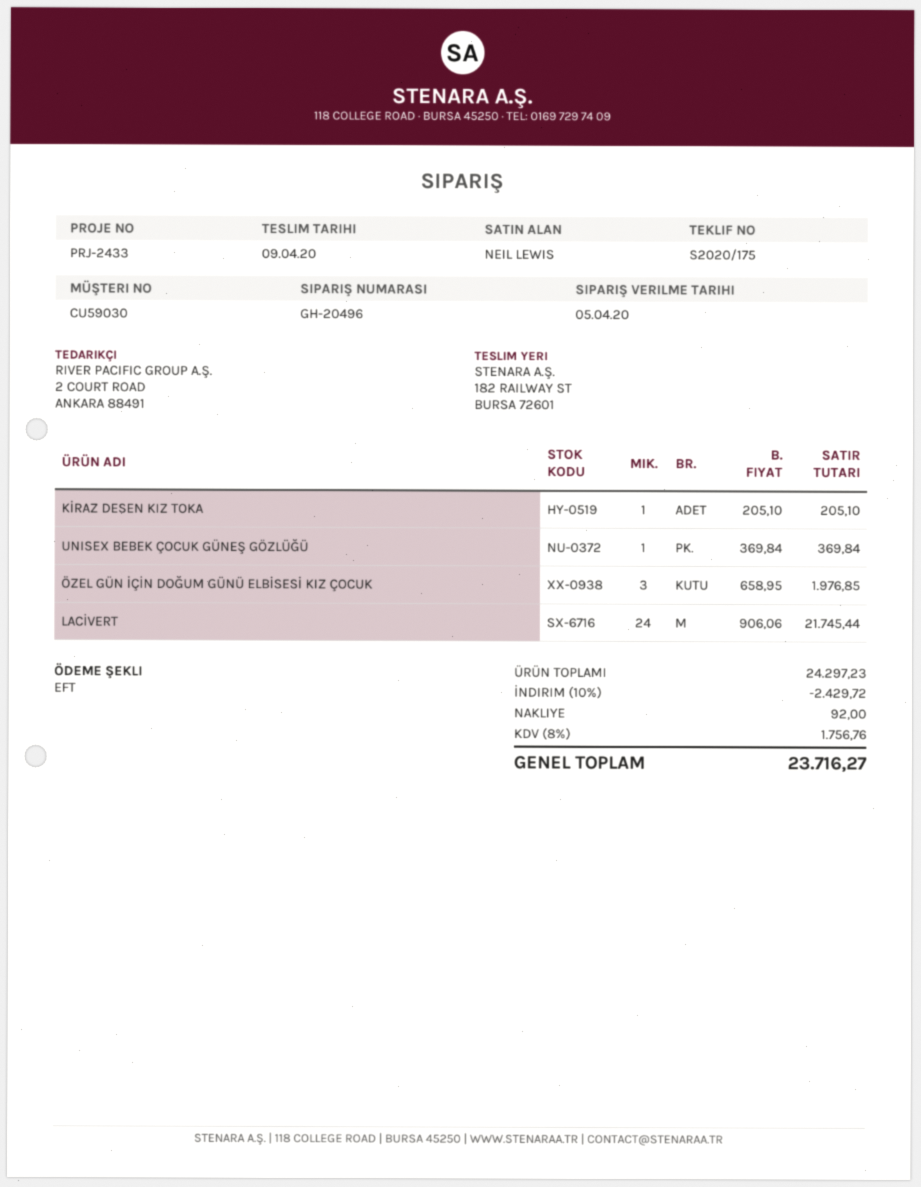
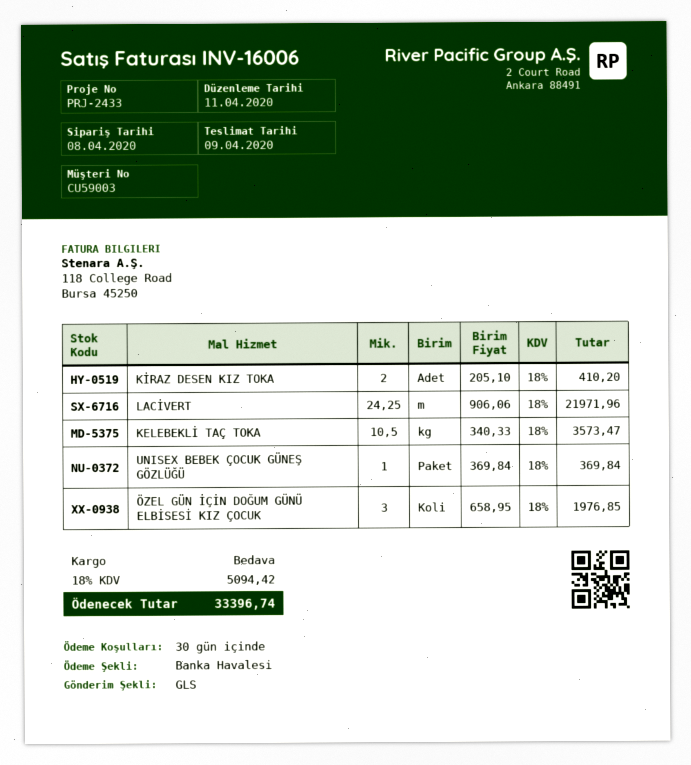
order date: 2020-04-05 -> 2020-04-08
customer number: CU59030 -> CU59003
KİRAZ DESEN KIZ TOKA: 1 x 205.10 = 205.10 -> 2 x 205.10 = 410.20
LACİVERT: 24 x 906.06 = 21745.44 -> 24.25 x 906.06 = 21971.96
KELEBEKLİ TAÇ TOKA: none -> 10.5 x 340.33 = 3573.47
discount: 10% = 2429.72 -> none
shipping: 92.00 -> 0.00
tax: 8% = 1756.76 -> 18% = 5094.42
total: 23716.27 -> 33396.74

